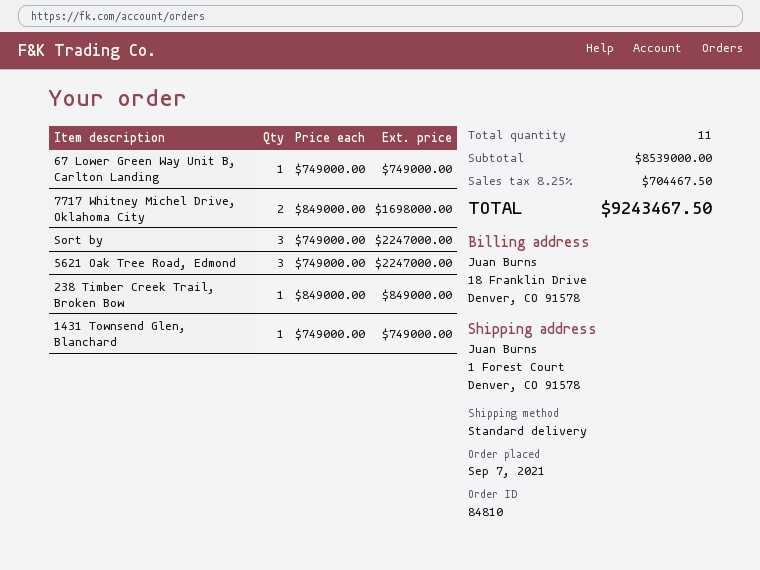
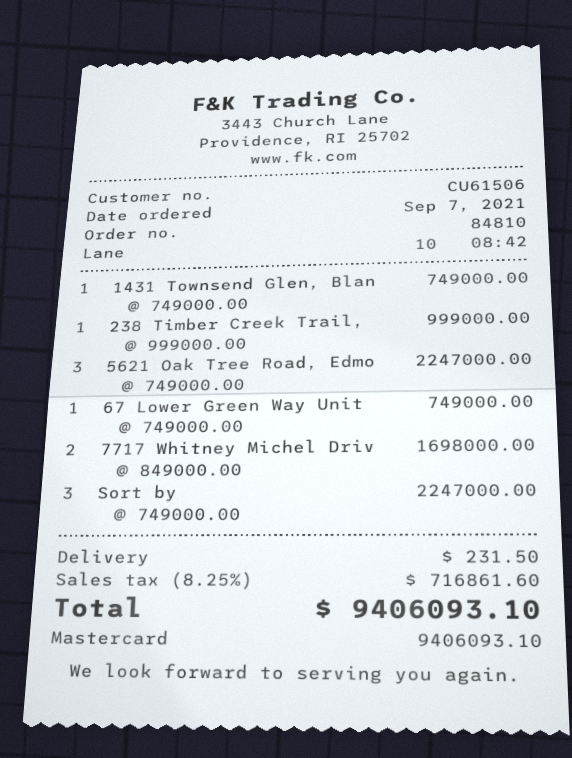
238 Timber Creek Trail, Broken Bow: 1 x 849000.00 = 849000.00 -> 1 x 999000.00 = 999000.00
shipping: none -> 231.50
tax: 8.25% = 704467.50 -> 8.25% = 716861.60
total: 9243467.50 -> 9406093.10

